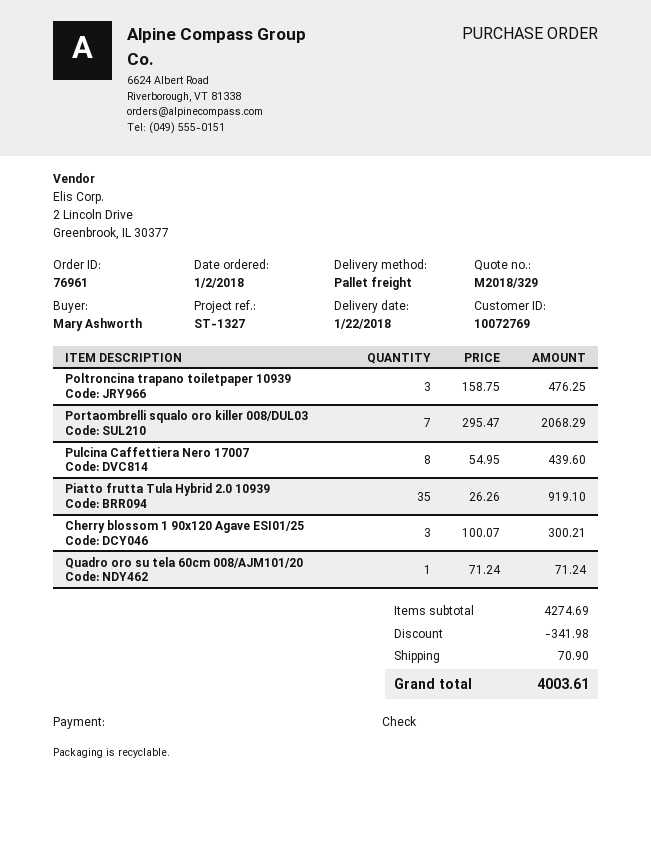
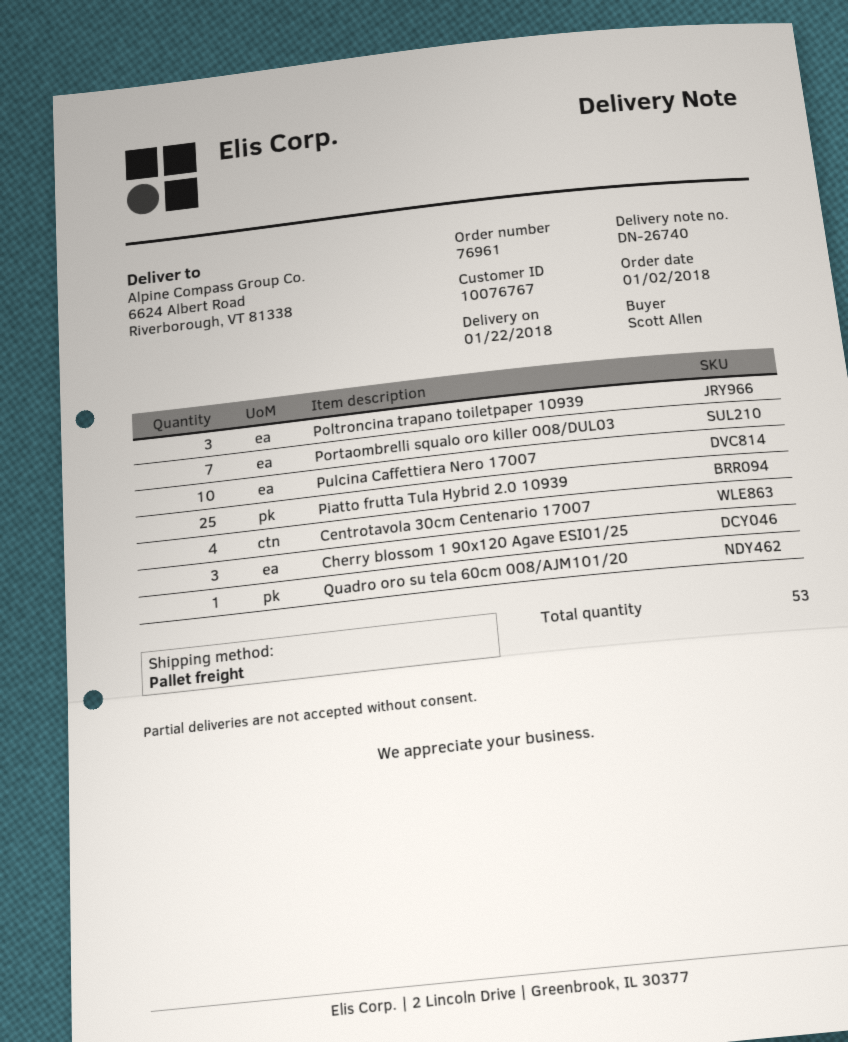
customer number: 10072769 -> 10076767
ordered by: Mary Ashworth -> Scott Allen
Pulcina Caffettiera Nero 17007: 8 -> 10
Piatto frutta Tula Hybrid 2.0 10939: 35 -> 25
Centrotavola 30cm Centenario 17007: none -> 4

